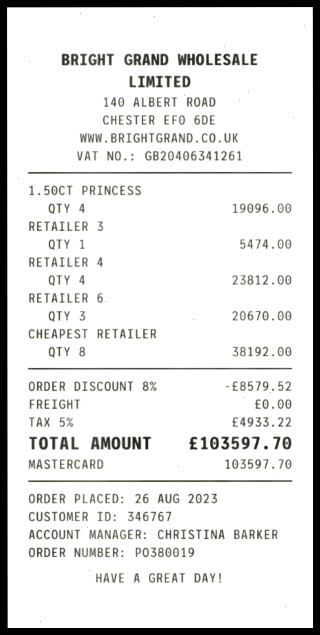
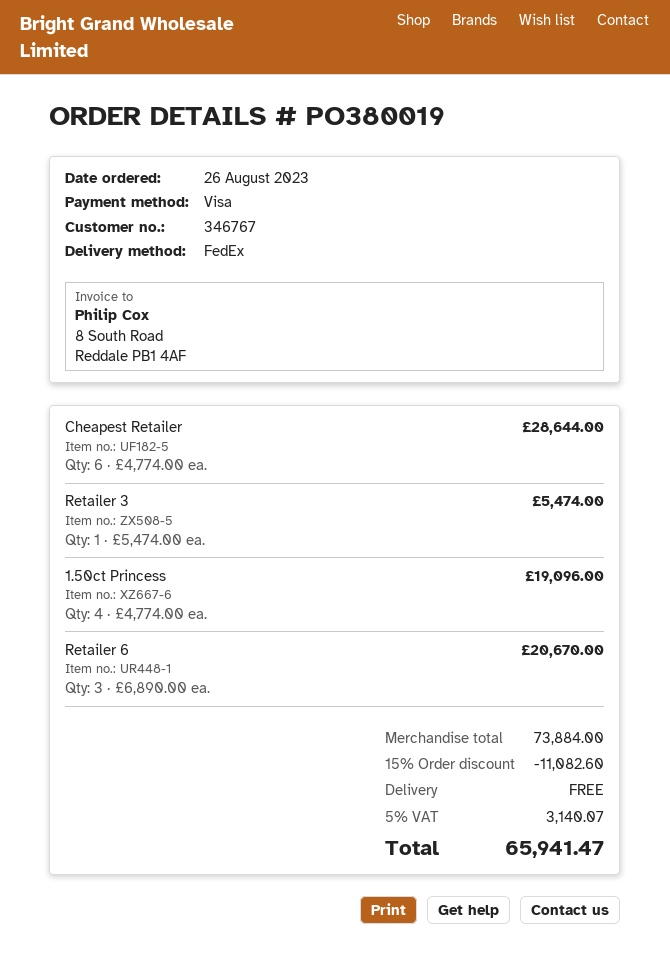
payment method: Mastercard -> Visa
RETAILER 4: 4 for 23812.00 -> none
CHEAPEST RETAILER: 8 for 38192.00 -> 6 for 28644.00
discount: 8% = 8579.52 -> 15% = 11082.60
tax: 5% = 4933.22 -> 5% = 3140.07
total: 103597.70 -> 65941.47

